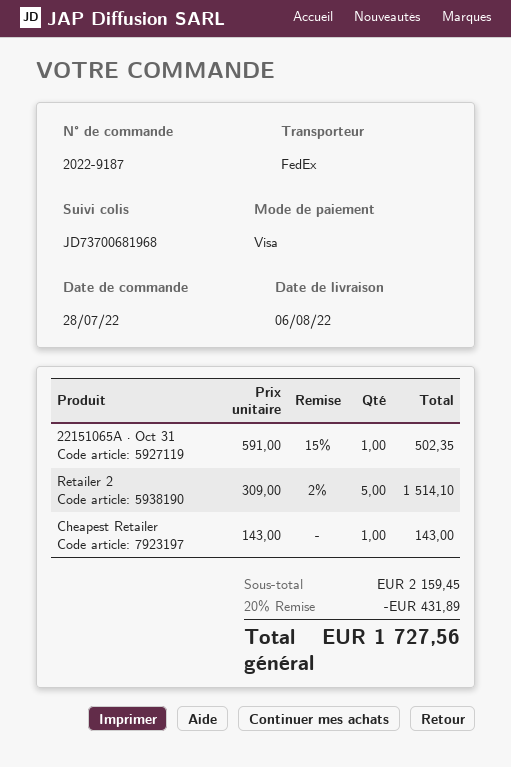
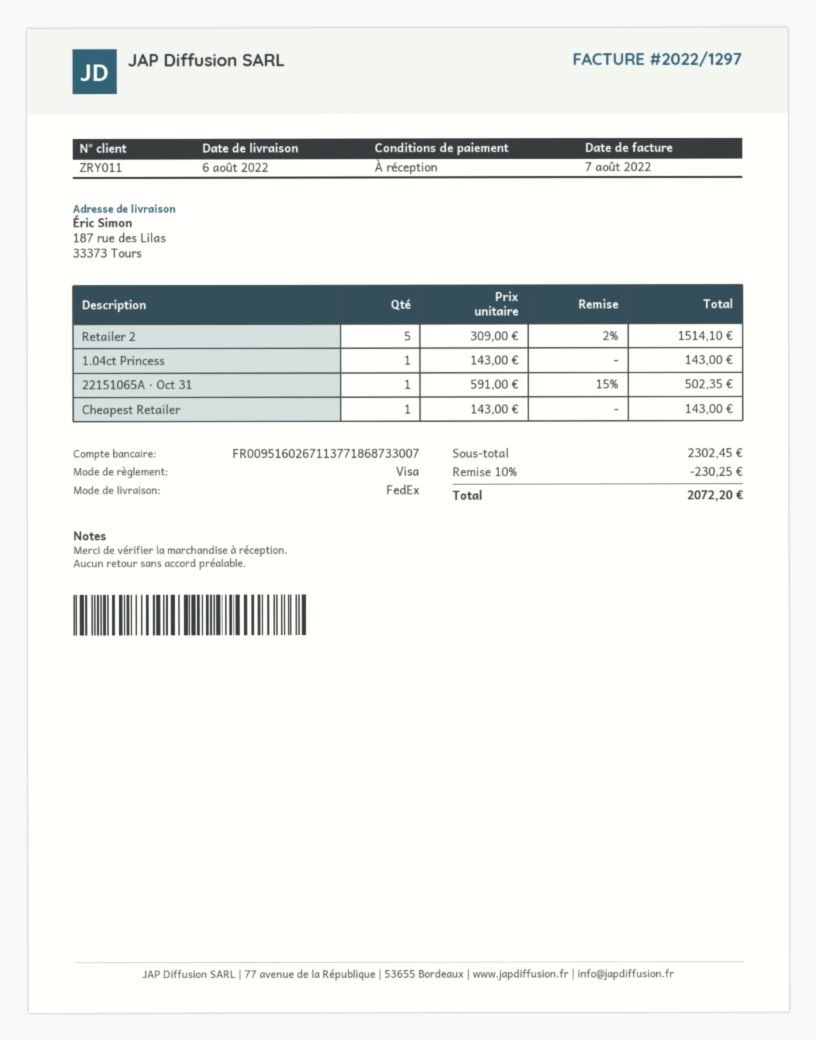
1.04ct Princess: none -> 1 x 143.00 = 143.00
subtotal: 2159.45 -> 2302.45
discount: 20% = 431.89 -> 10% = 230.25
total: 1727.56 -> 2072.20

